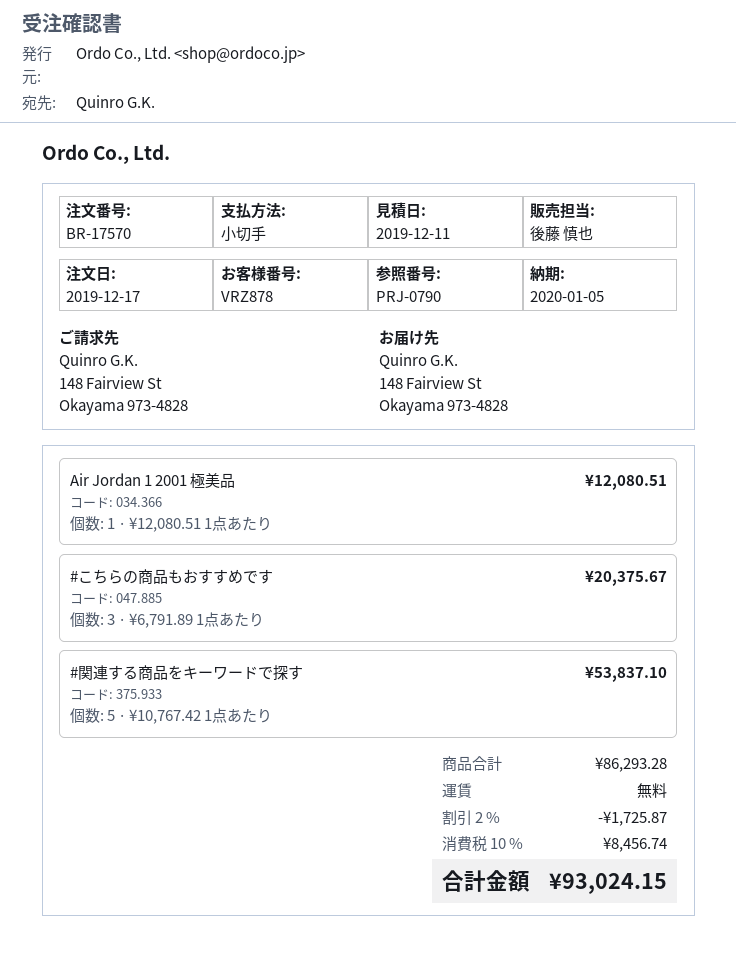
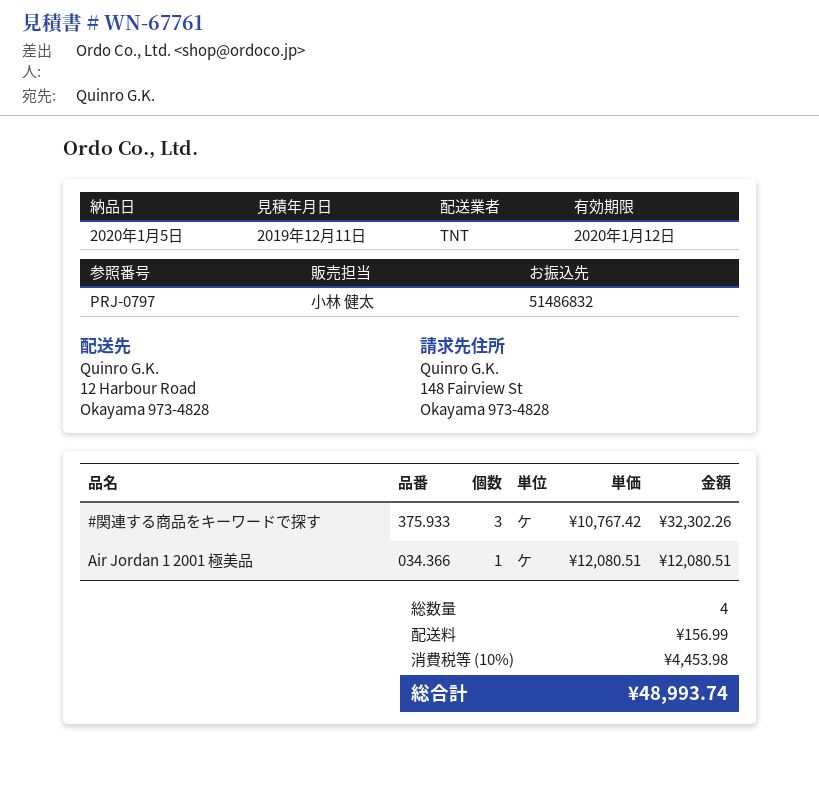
reference: PRJ-0790 -> PRJ-0797
sales rep: 後藤 慎也 -> 小林 健太
ship to: 148 Fairview St, Okayama 973-4828 -> 12 Harbour Road, Okayama 973-4828
#こちらの商品もおすすめです: 3 x 6791.89 = 20375.67 -> none
#関連する商品をキーワードで探す: 5 x 10767.42 = 53837.10 -> 3 x 10767.42 = 32302.26
discount: 2% = 1725.87 -> none
shipping: 0.00 -> 156.99
tax: 10% = 8456.74 -> 10% = 4453.98
total: 93024.15 -> 48993.74

